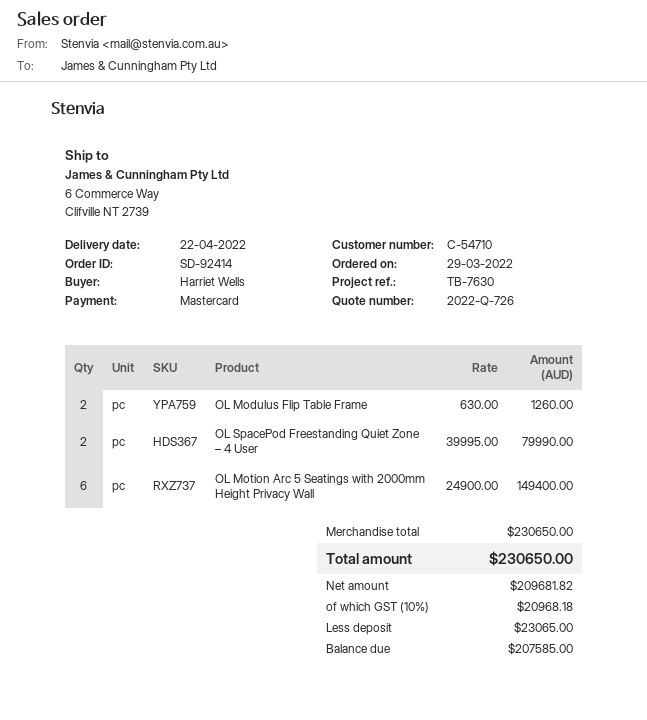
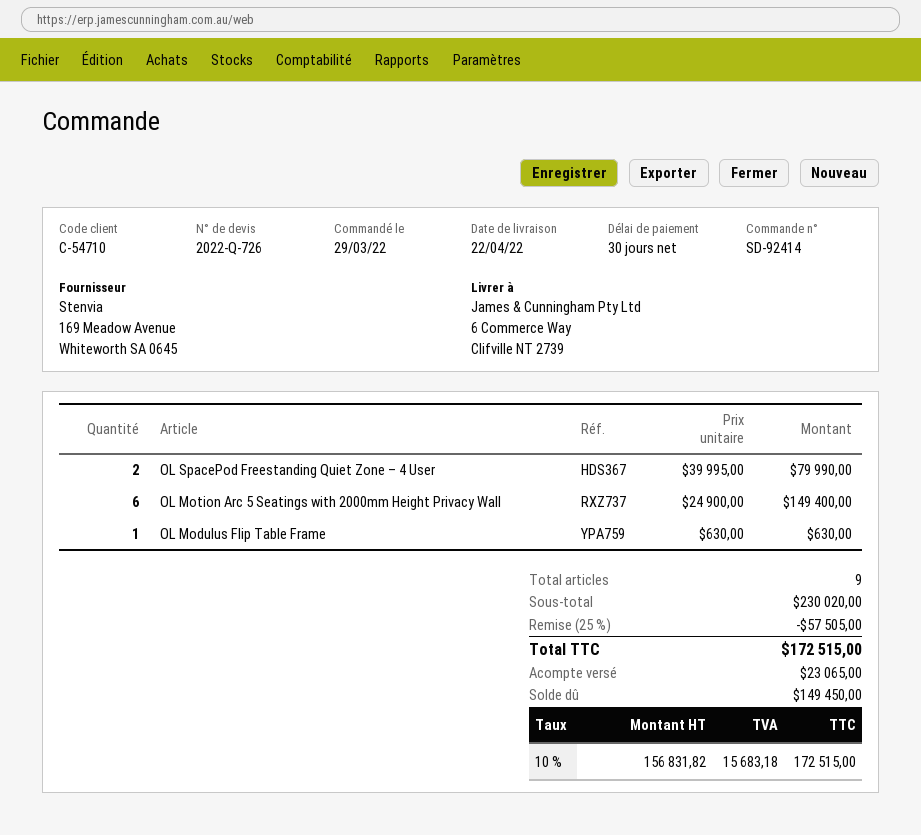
OL Modulus Flip Table Frame: 2 x 630.00 = 1260.00 -> 1 x 630.00 = 630.00
subtotal: 230650.00 -> 230020.00
discount: none -> 25% = 57505.00
net: 209681.82 -> 156831.82
tax: 10% = 20968.18 -> 10% = 15683.18
total: 230650.00 -> 172515.00
balance: 207585.00 -> 149450.00

